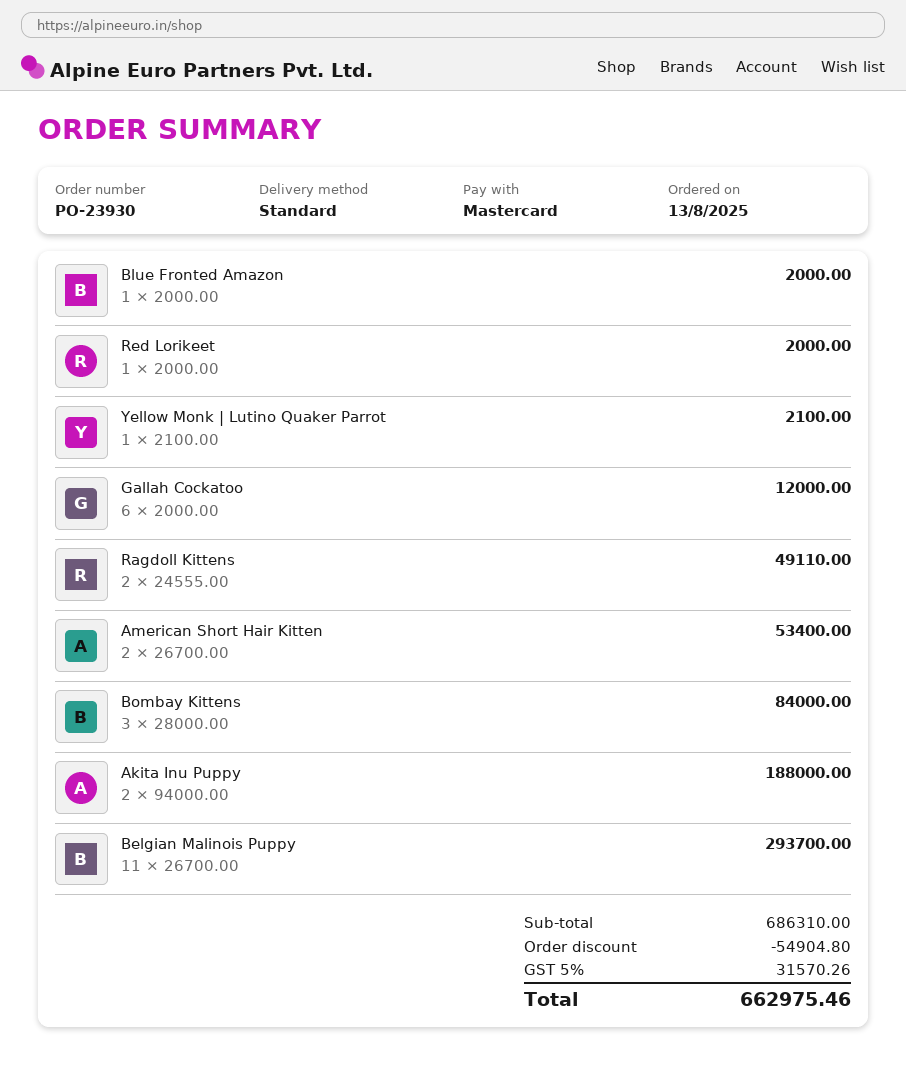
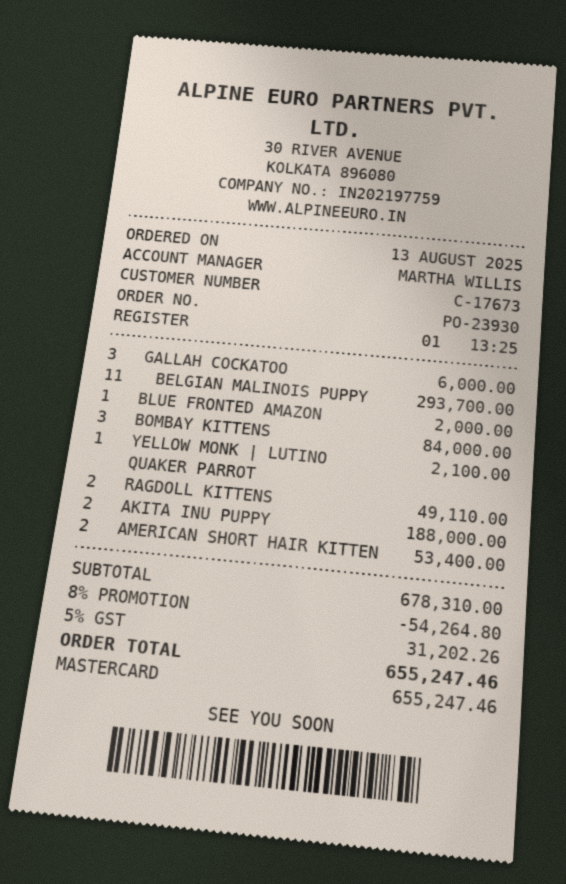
Red Lorikeet: 1 for 2000.00 -> none
Gallah Cockatoo: 6 for 12000.00 -> 3 for 6000.00
subtotal: 686310.00 -> 678310.00
discount: 54904.80 -> 54264.80
tax: 5% = 31570.26 -> 5% = 31202.26
total: 662975.46 -> 655247.46

